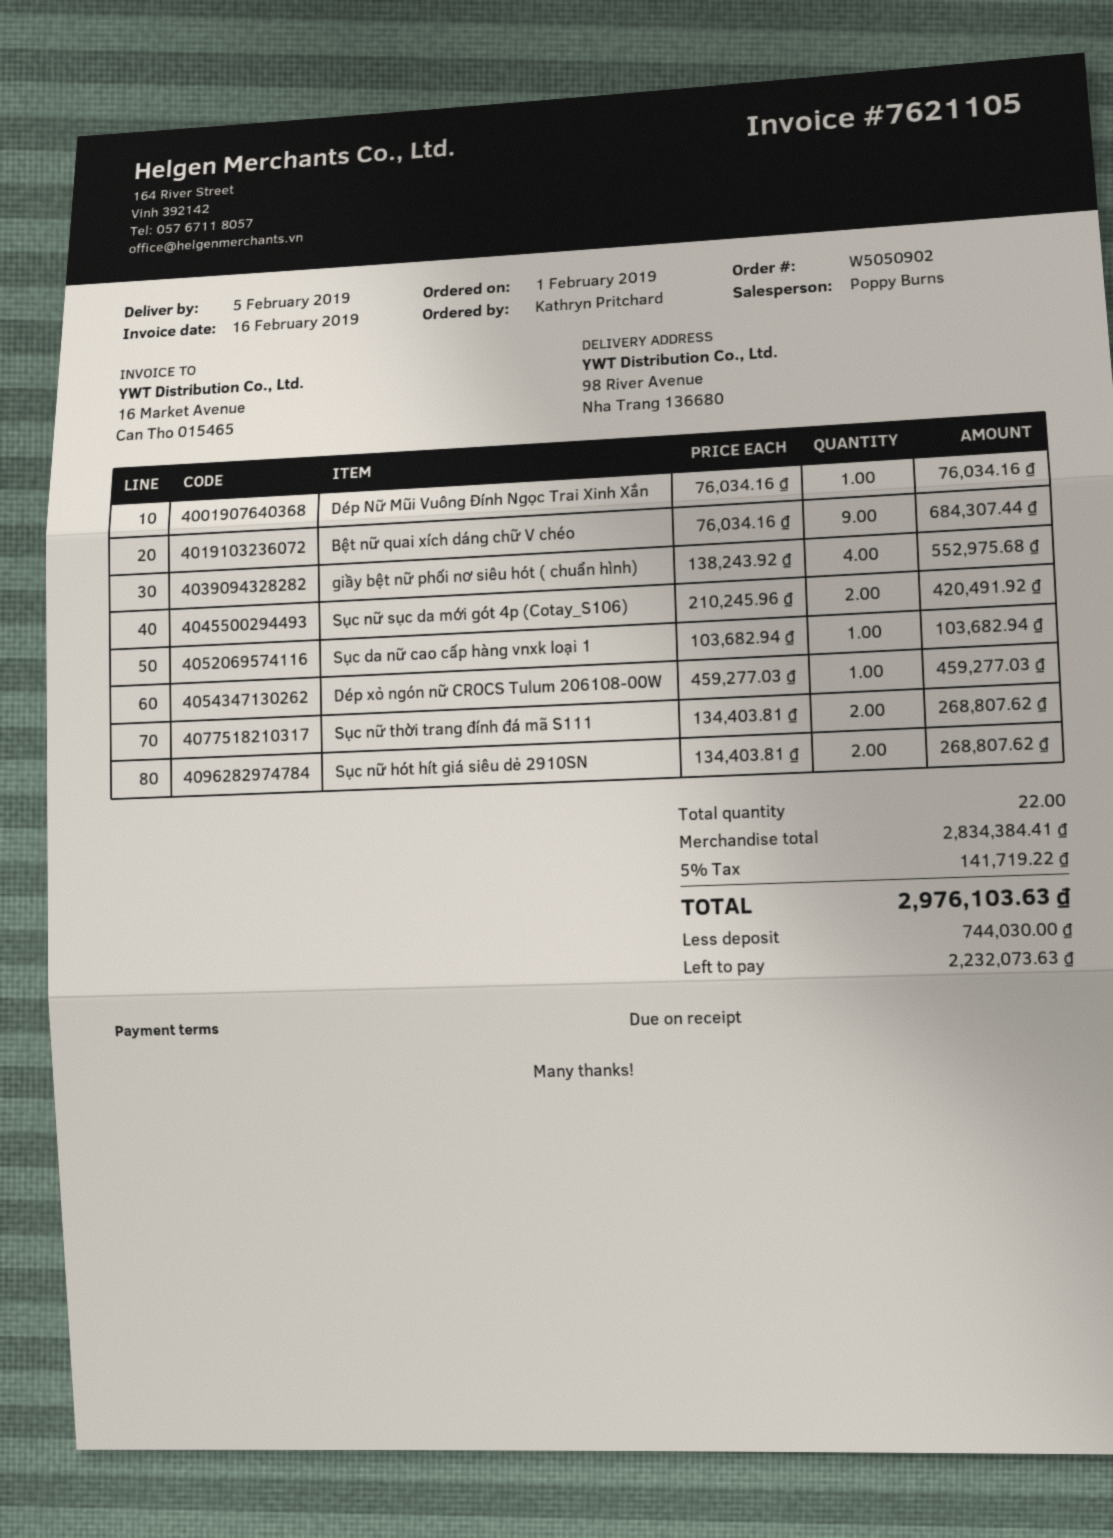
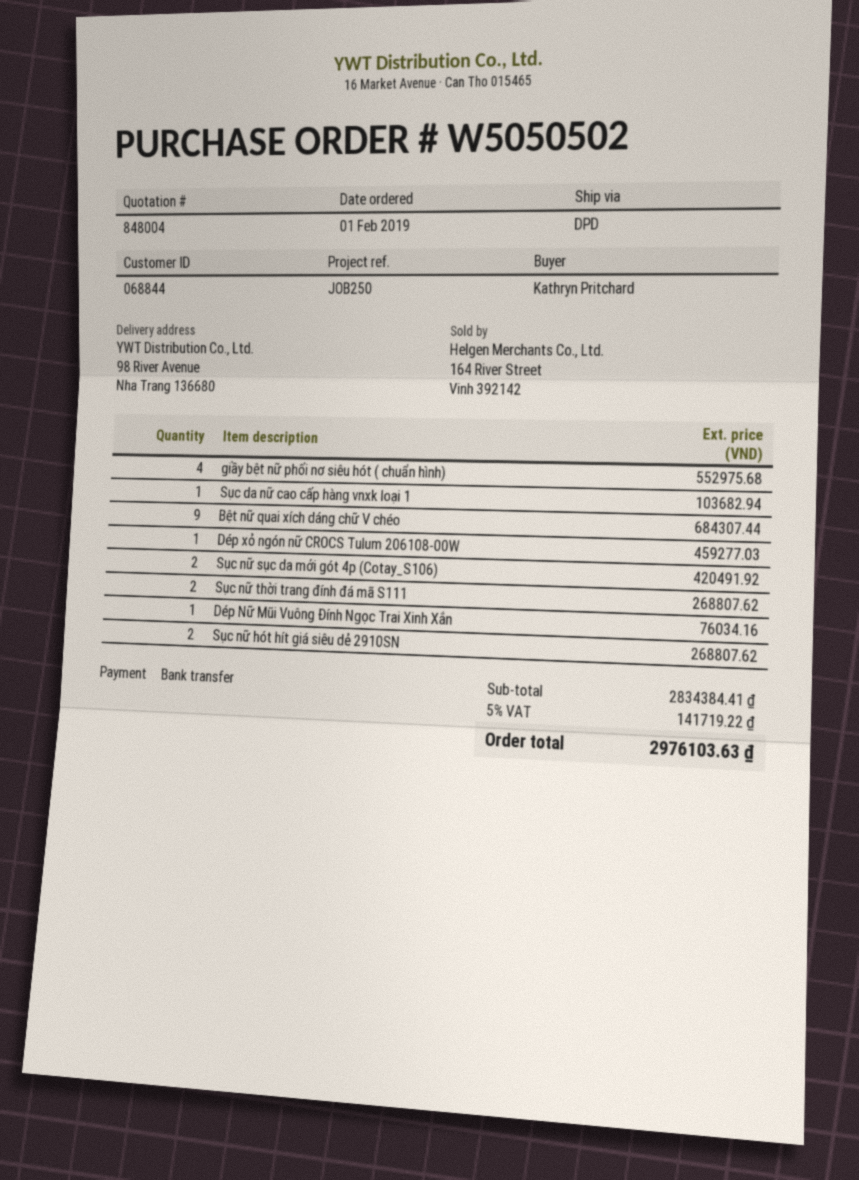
order number: W5050902 -> W5050502

